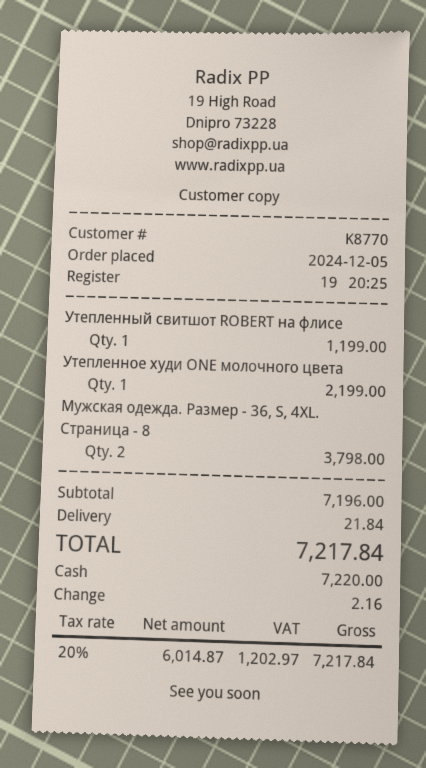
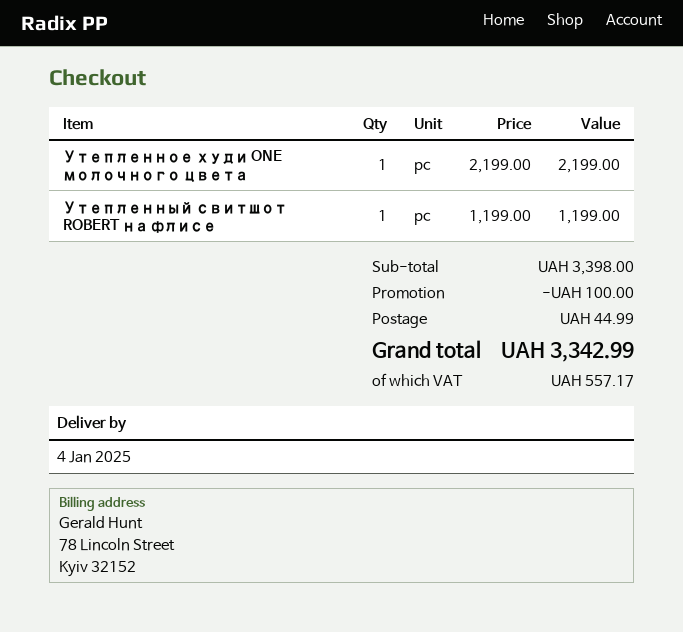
Мужская одежда. Размер - 36, S, 4XL. Страница - 8: 2 for 3798.00 -> none
subtotal: 7196.00 -> 3398.00
discount: none -> 100.00
shipping: 21.84 -> 44.99
tax: 1202.97 -> 557.17
total: 7217.84 -> 3342.99

